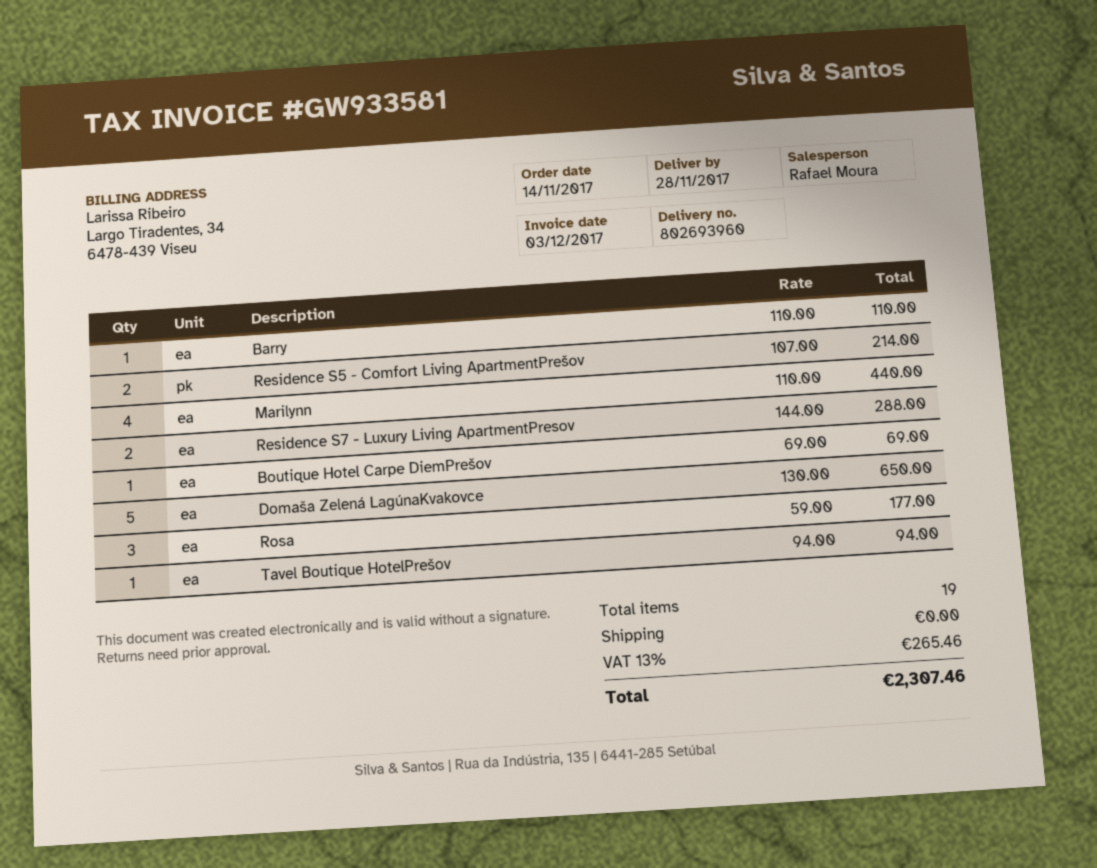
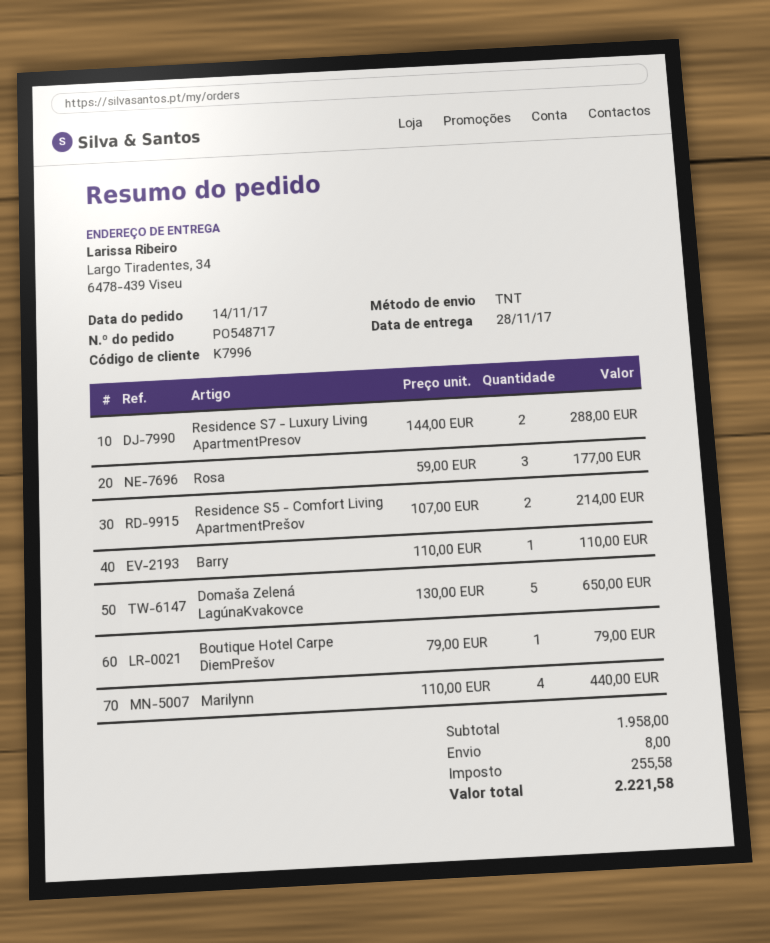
Boutique Hotel Carpe DiemPrešov: 1 x 69.00 = 69.00 -> 1 x 79.00 = 79.00
Tavel Boutique HotelPrešov: 1 x 94.00 = 94.00 -> none
shipping: 0.00 -> 8.00
tax: 265.46 -> 255.58
total: 2307.46 -> 2221.58

